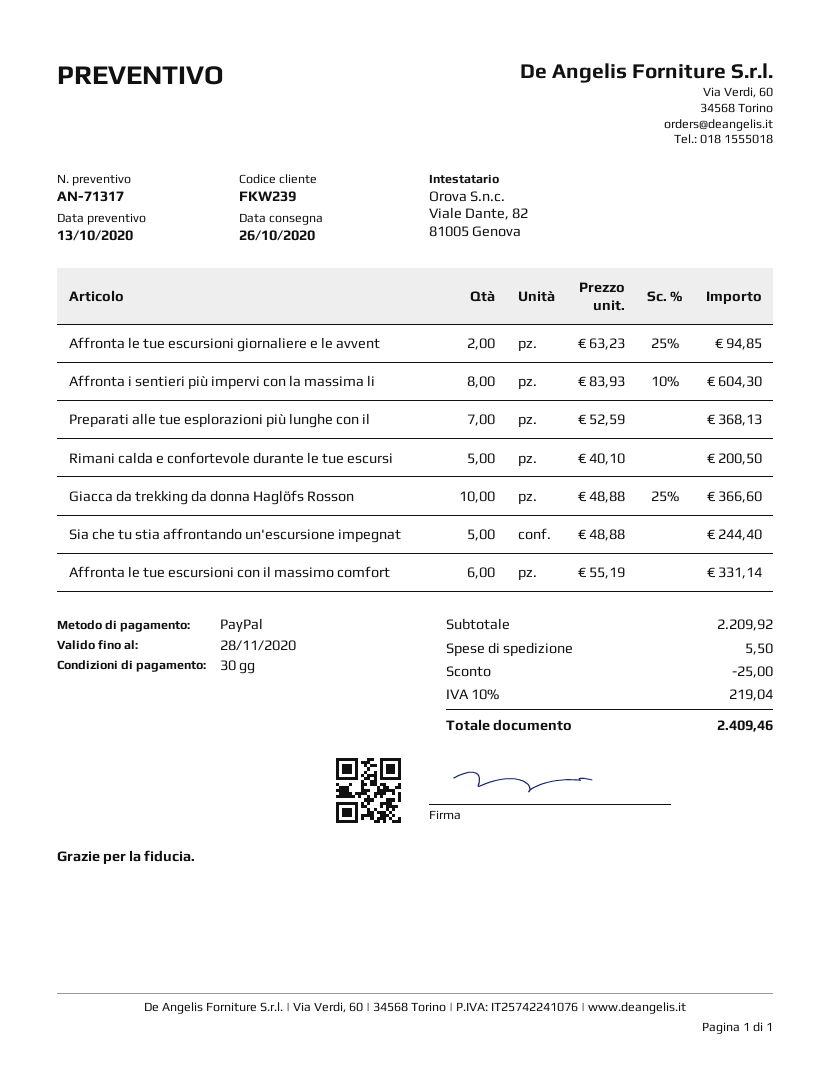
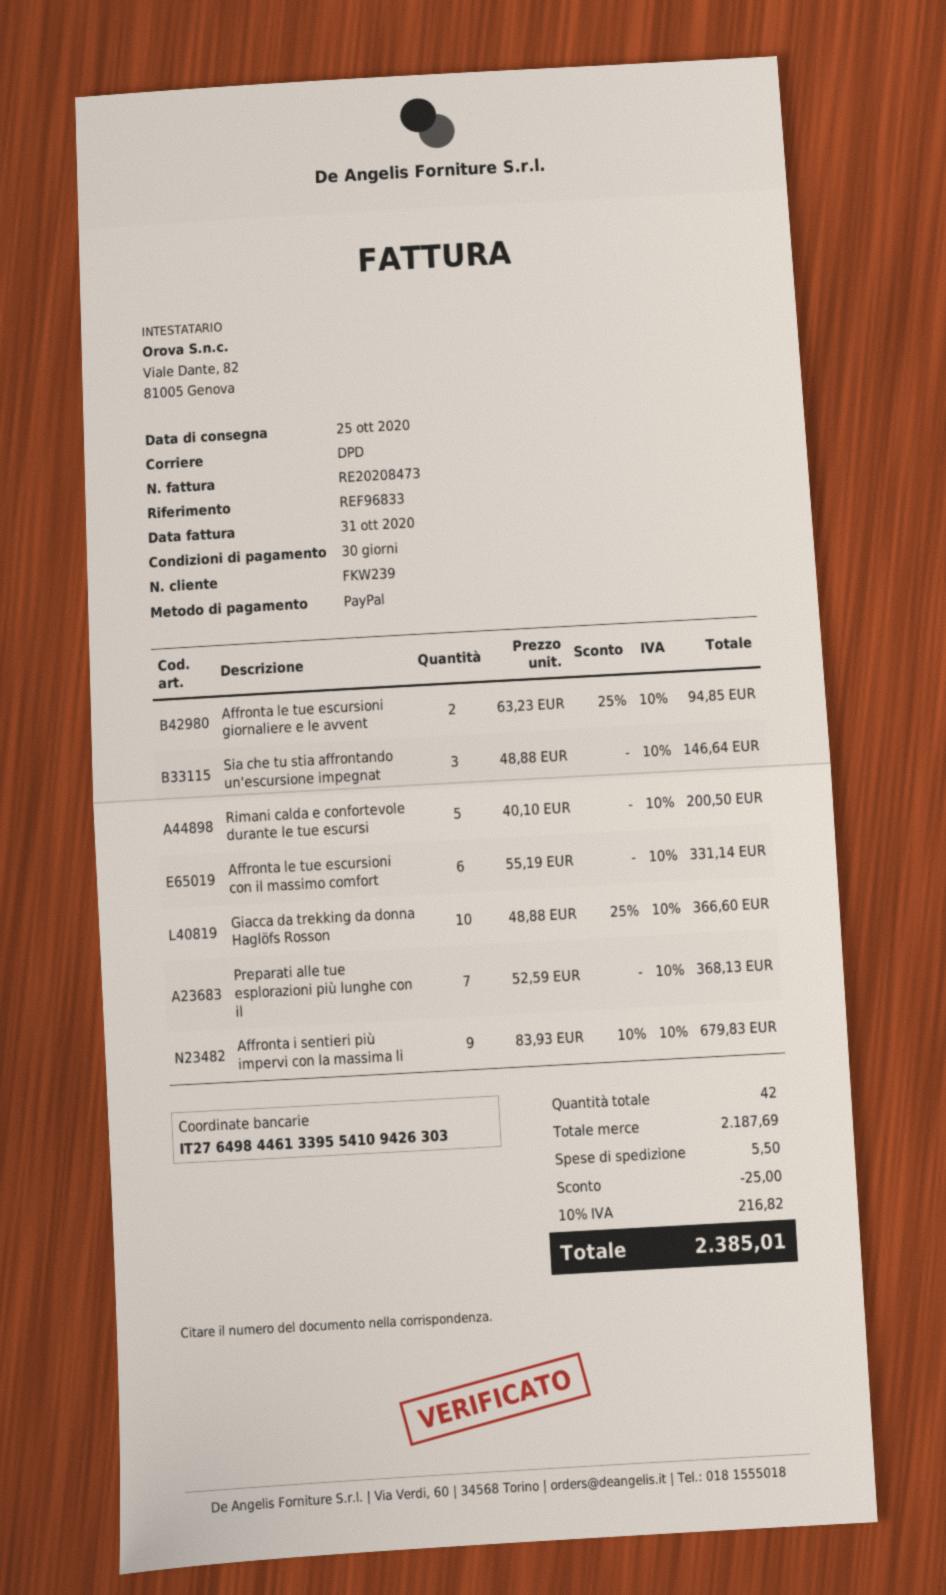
delivery date: 2020-10-26 -> 2020-10-25
Affronta i sentieri più impervi con la massima li: 8 x 83.93 - 10% = 604.30 -> 9 x 83.93 - 10% = 679.83
Sia che tu stia affrontando un'escursione impegnat: 5 x 48.88 = 244.40 -> 3 x 48.88 = 146.64
subtotal: 2209.92 -> 2187.69
tax: 10% = 219.04 -> 10% = 216.82
total: 2409.46 -> 2385.01

